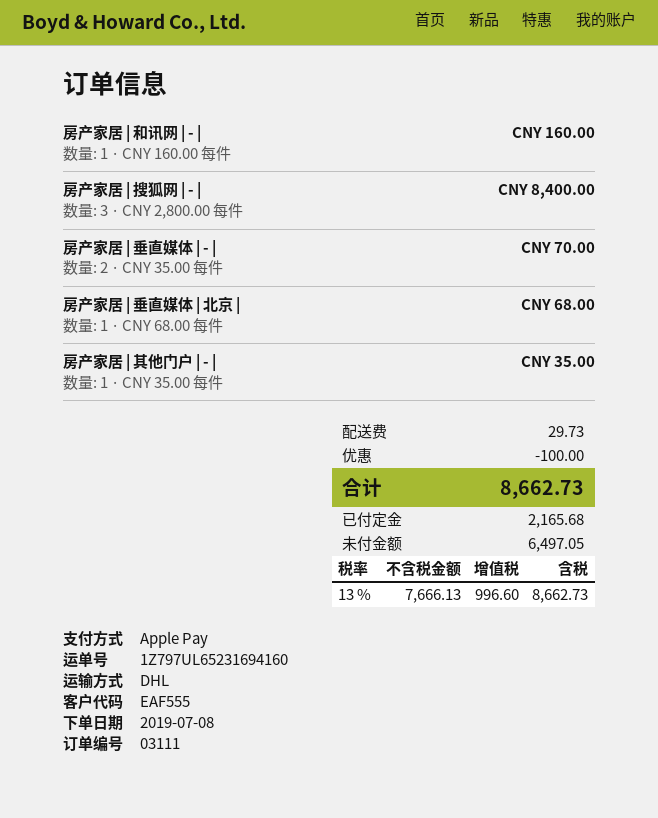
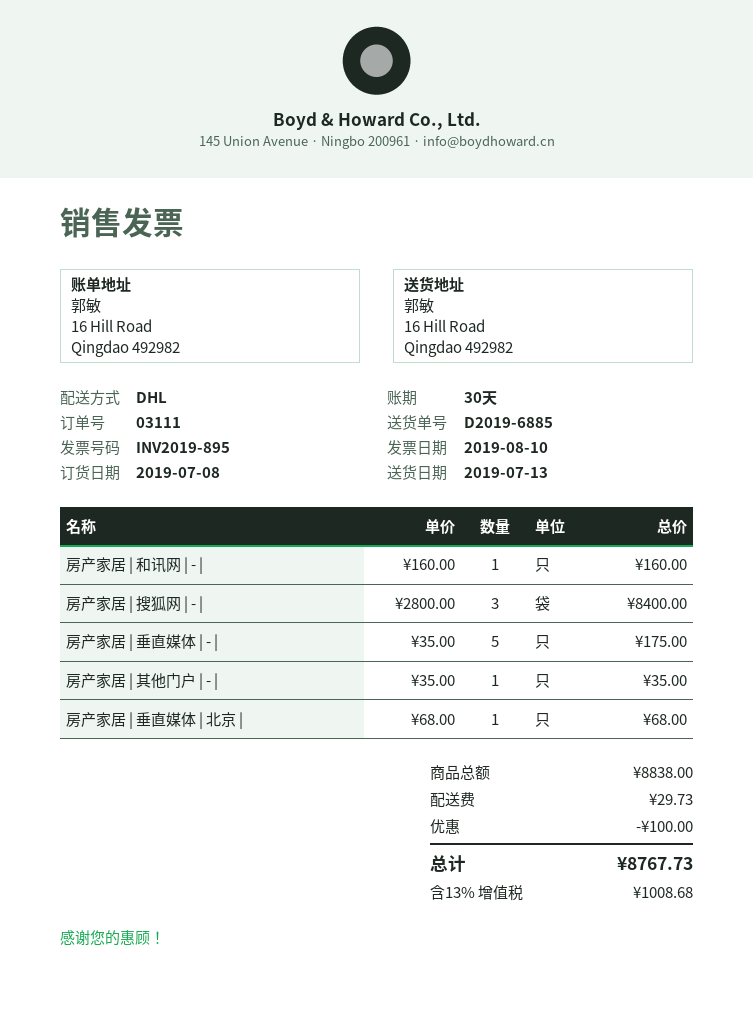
房产家居 | 垂直媒体 | - |: 2 x 35.00 = 70.00 -> 5 x 35.00 = 175.00
tax: 13% = 996.60 -> 13% = 1008.68
total: 8662.73 -> 8767.73

